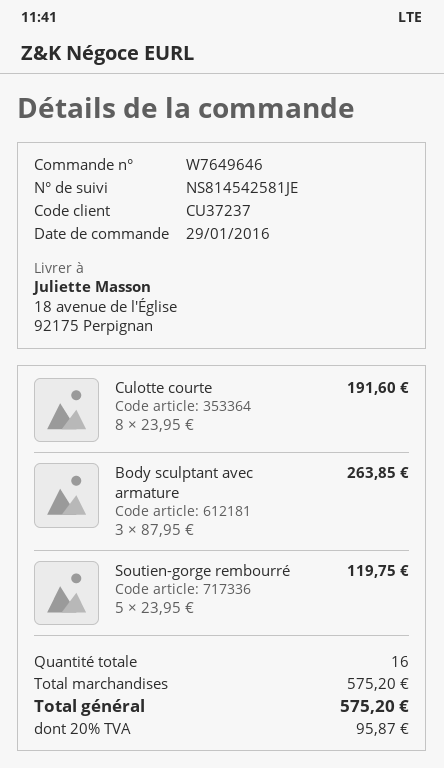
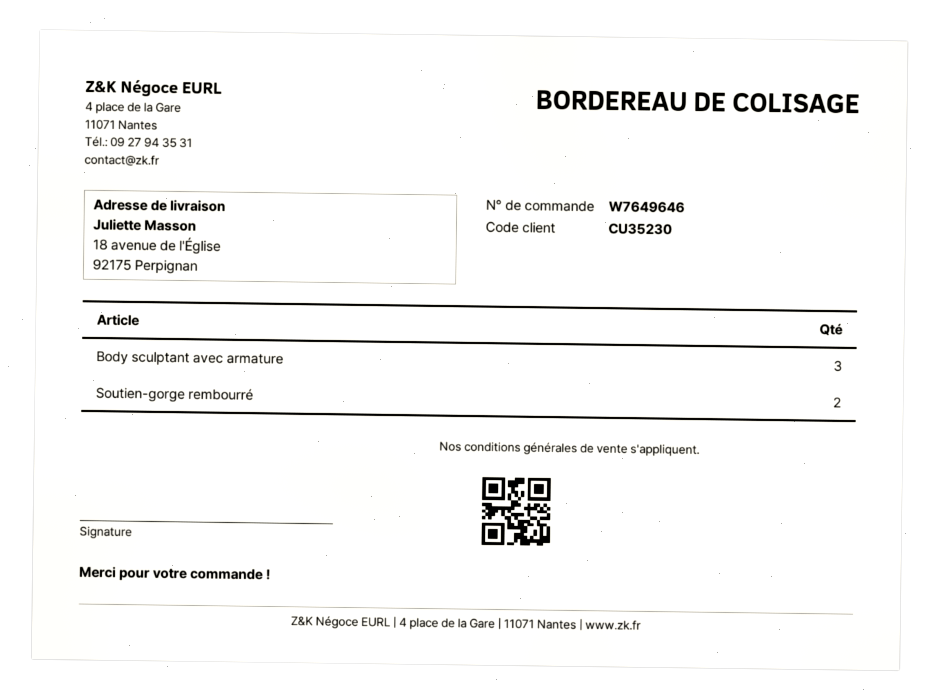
customer number: CU37237 -> CU35230
Culotte courte: 8 -> none
Soutien-gorge rembourré: 5 -> 2

